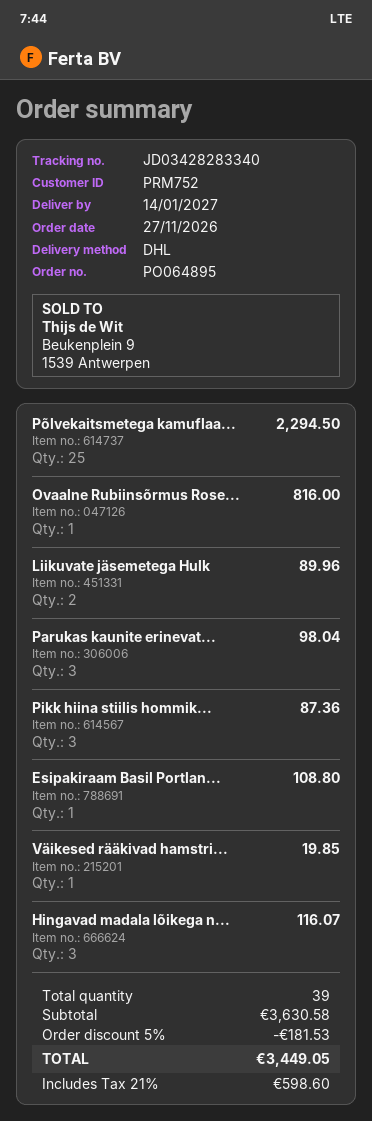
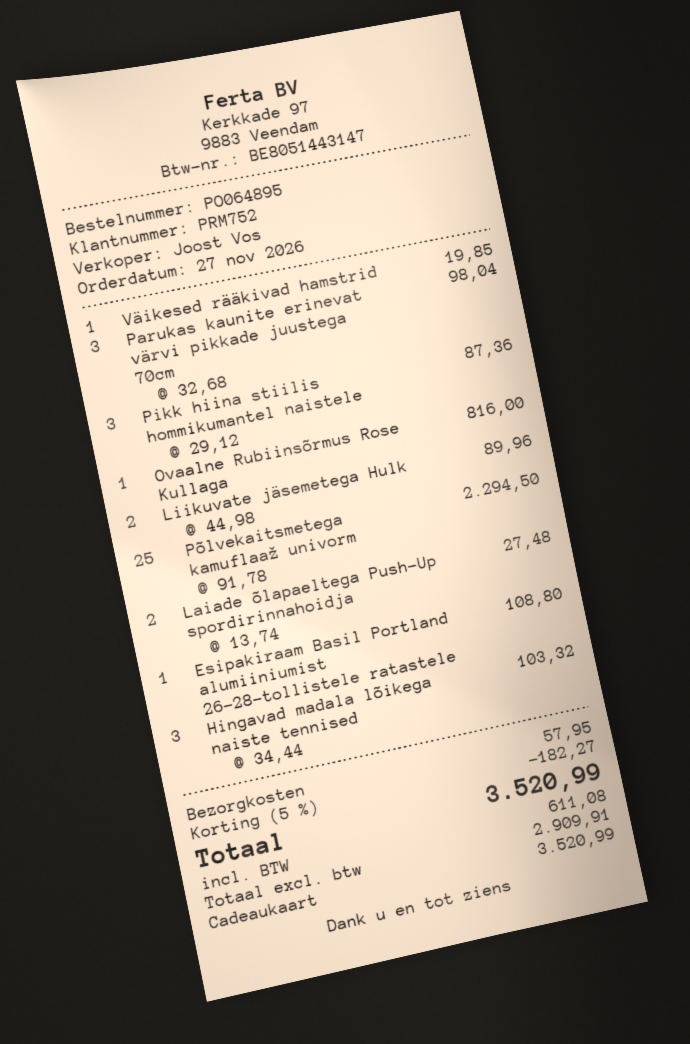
Hingavad madala lõikega n...: 3 for 116.07 -> 3 for 103.32
Laiade õlapaeltega Push-Up spordirinnahoidja: none -> 2 for 27.48
discount: 5% = 181.53 -> 5% = 182.27
shipping: none -> 57.95
tax: 598.60 -> 611.08
total: 3449.05 -> 3520.99

